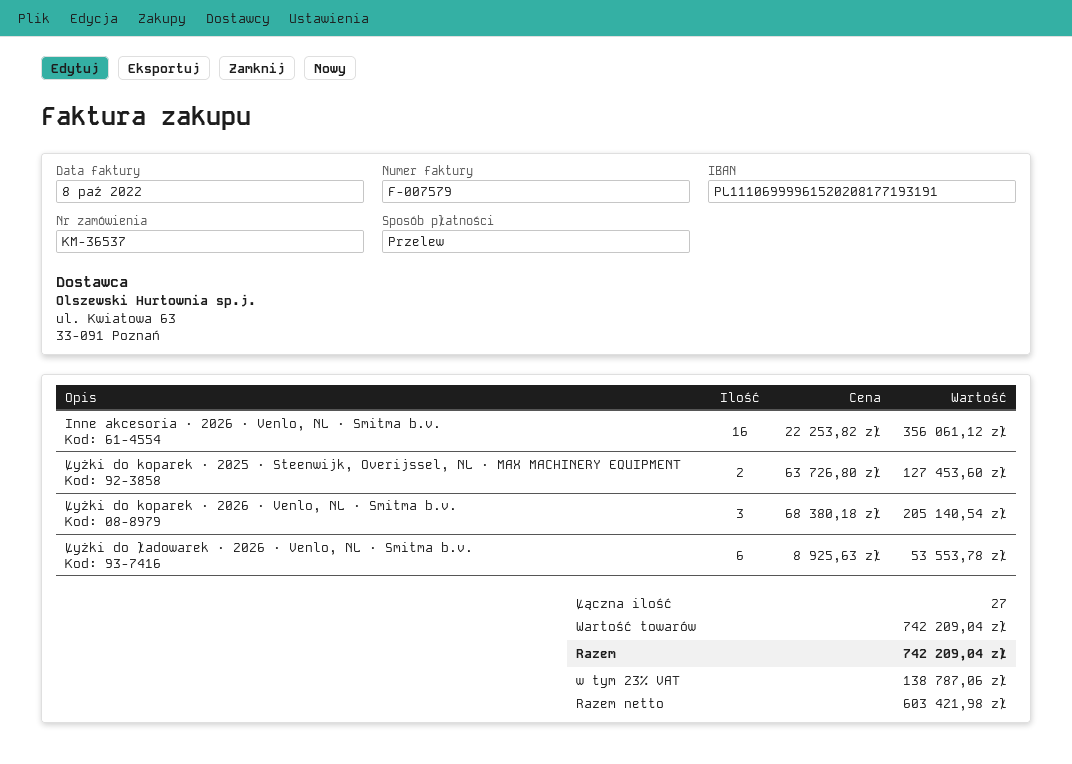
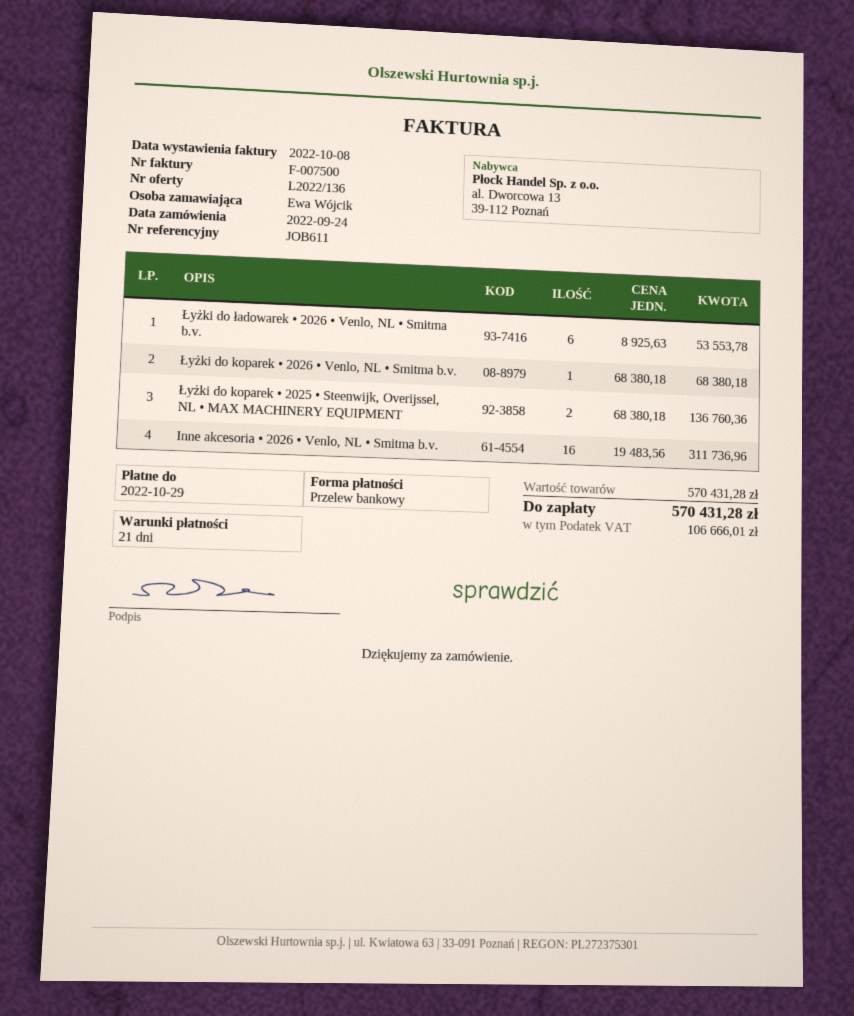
invoice number: F-007579 -> F-007500
Inne akcesoria • 2026 • Venlo, NL • Smitma b.v.: 16 x 22253.82 = 356061.12 -> 16 x 19483.56 = 311736.96
Łyżki do koparek • 2025 • Steenwijk, Overijssel, NL • MAX MACHINERY EQUIPMENT: 2 x 63726.80 = 127453.60 -> 2 x 68380.18 = 136760.36
Łyżki do koparek • 2026 • Venlo, NL • Smitma b.v.: 3 x 68380.18 = 205140.54 -> 1 x 68380.18 = 68380.18
subtotal: 742209.04 -> 570431.28
tax: 138787.06 -> 106666.01
total: 742209.04 -> 570431.28

